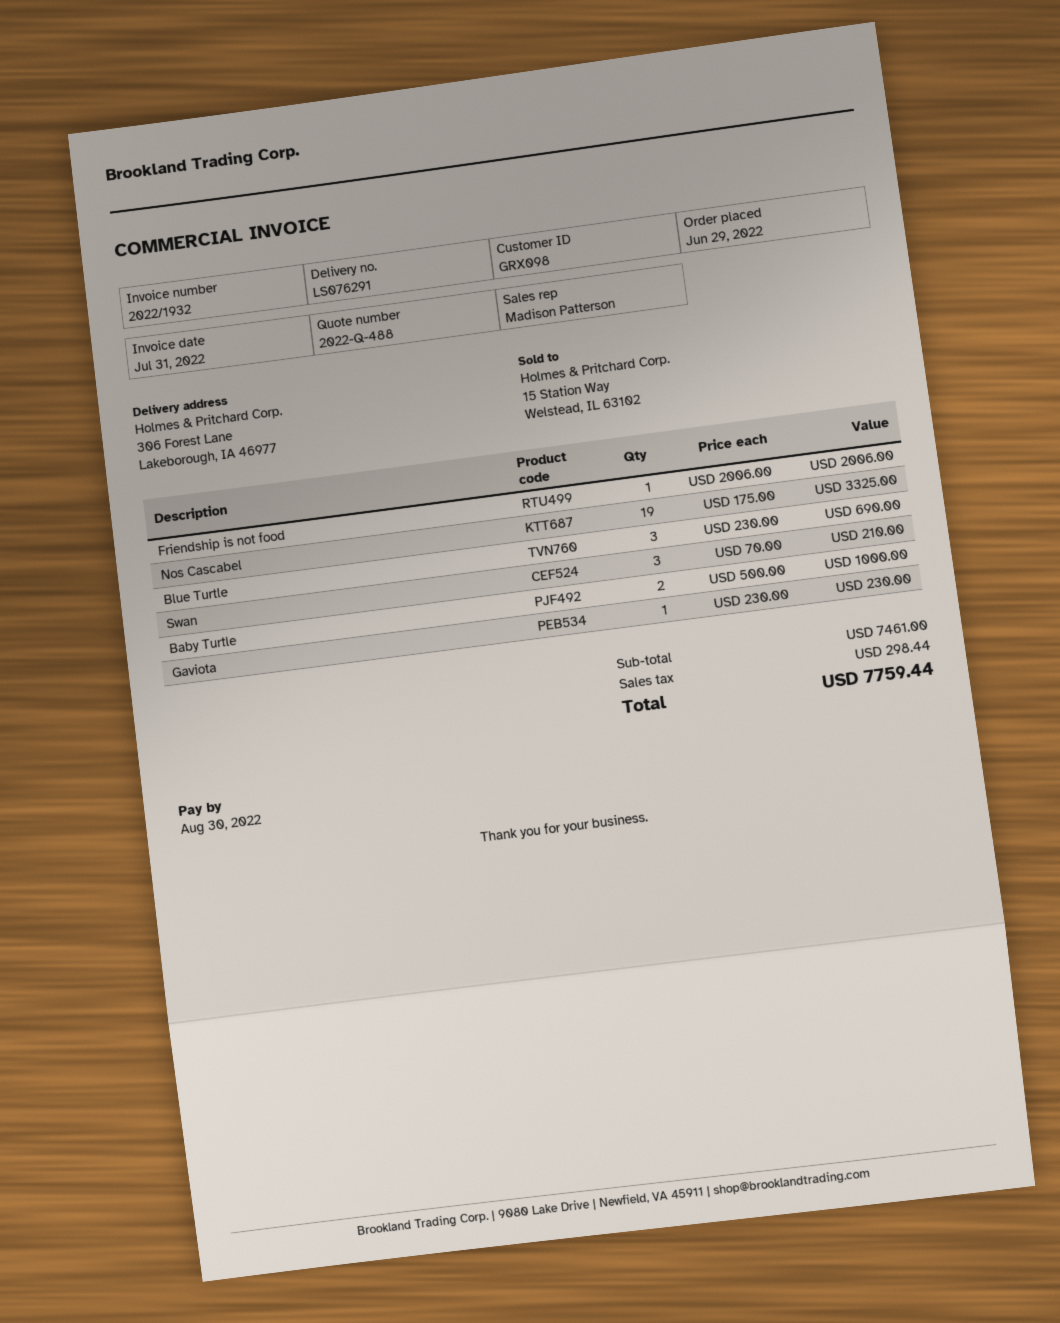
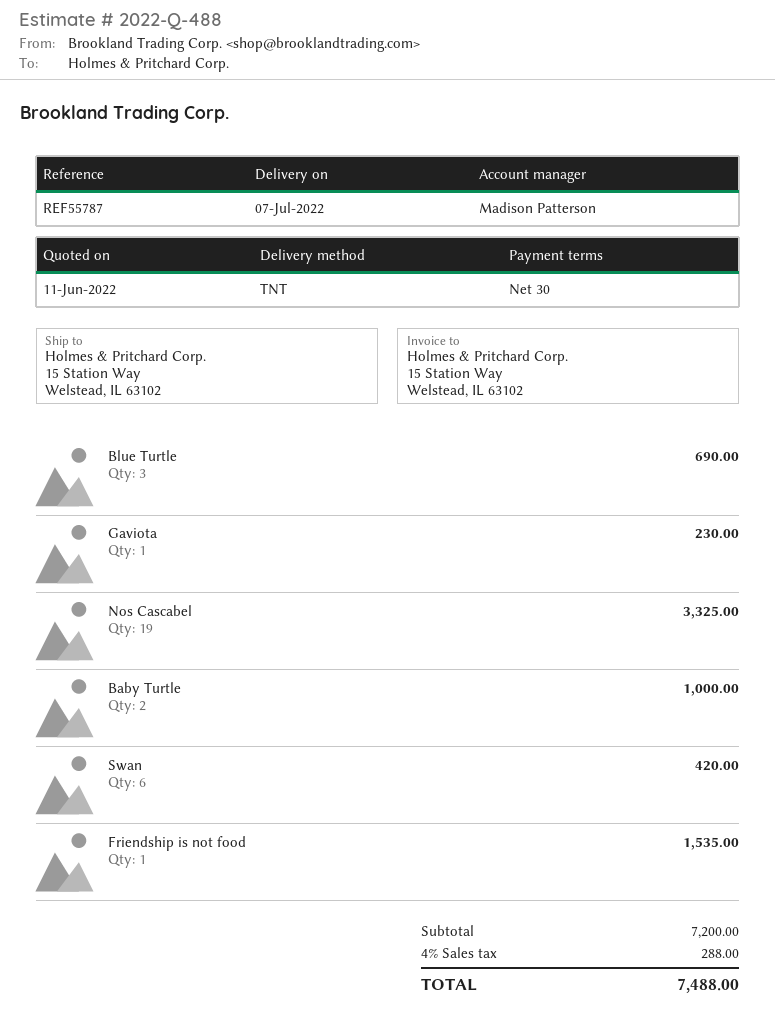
ship to: 306 Forest Lane, Lakeborough, IA 46977 -> 15 Station Way, Welstead, IL 63102
Friendship is not food: 1 for 2006.00 -> 1 for 1535.00
Swan: 3 for 210.00 -> 6 for 420.00
subtotal: 7461.00 -> 7200.00
tax: 298.44 -> 288.00
total: 7759.44 -> 7488.00

